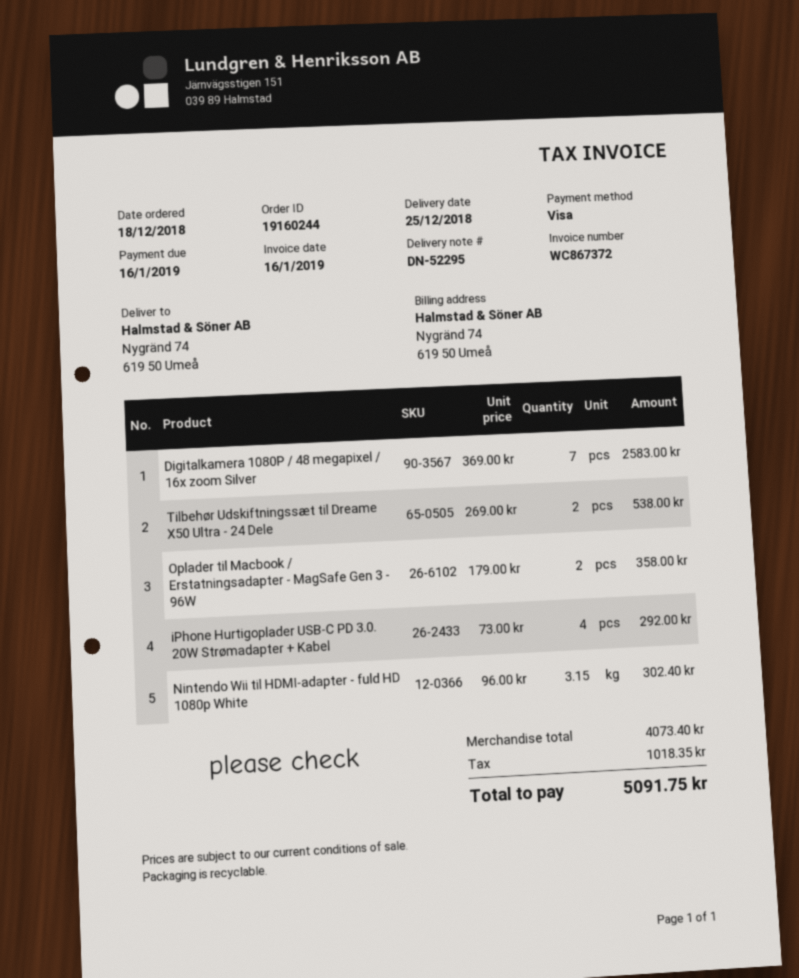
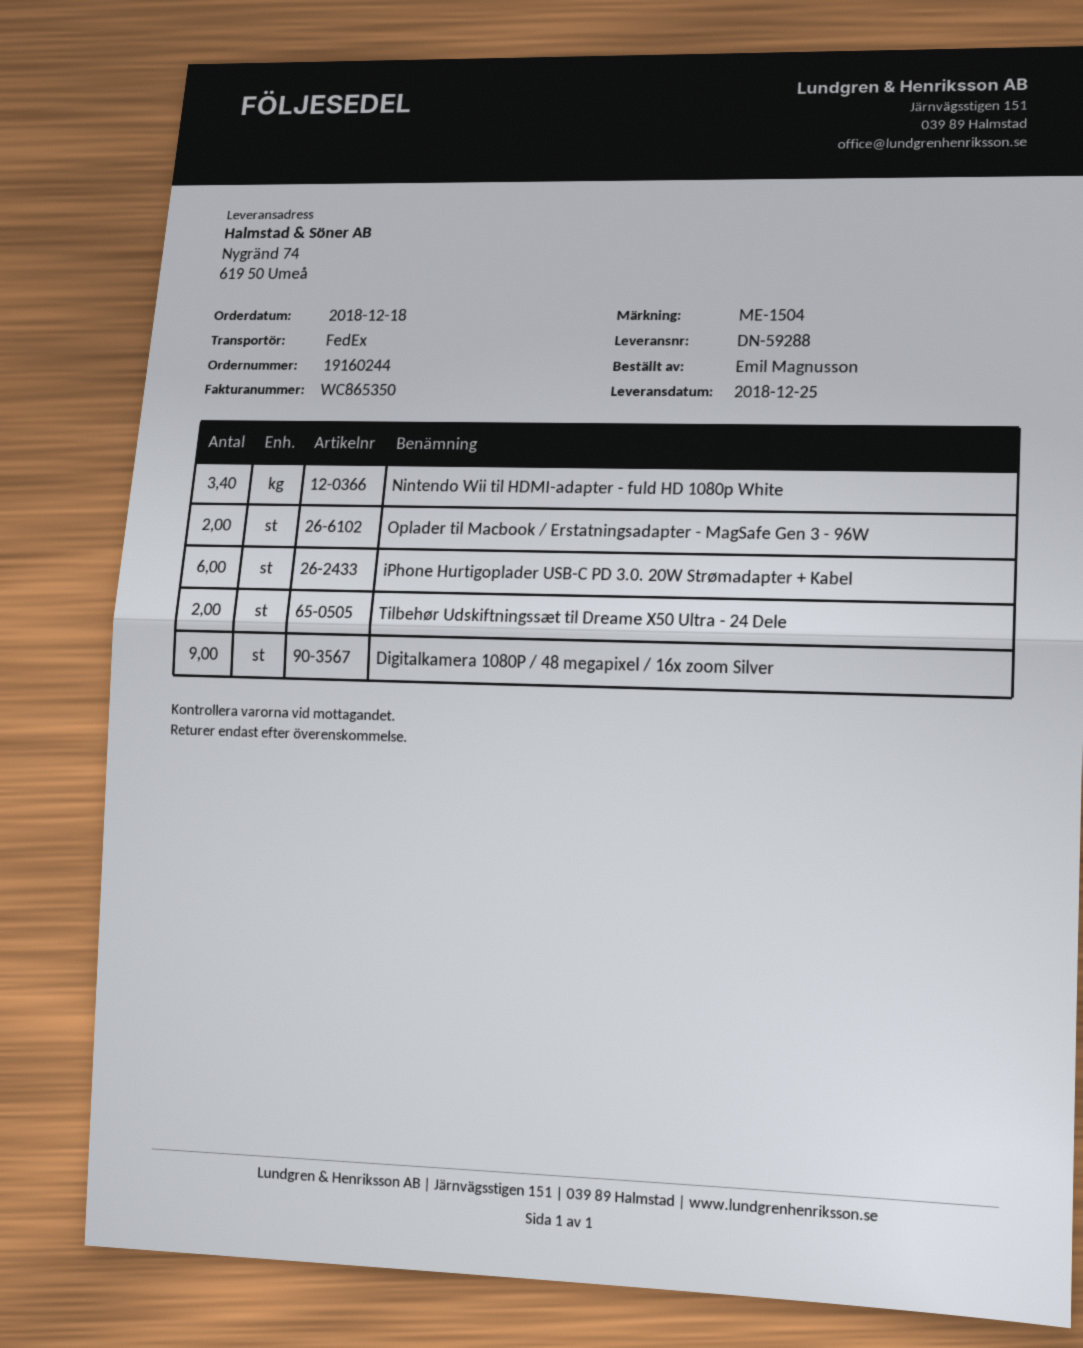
delivery note number: DN-52295 -> DN-59288
invoice number: WC867372 -> WC865350
Digitalkamera 1080P / 48 megapixel / 16x zoom Silver: 7 -> 9
iPhone Hurtigoplader USB-C PD 3.0. 20W Strømadapter + Kabel: 4 -> 6
Nintendo Wii til HDMI-adapter - fuld HD 1080p White: 3.15 -> 3.4

